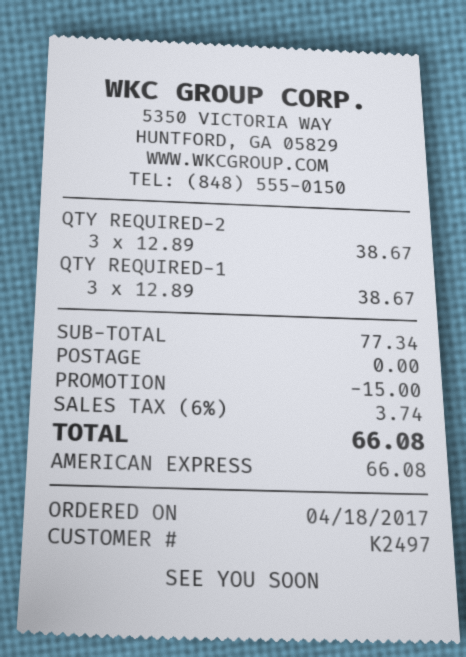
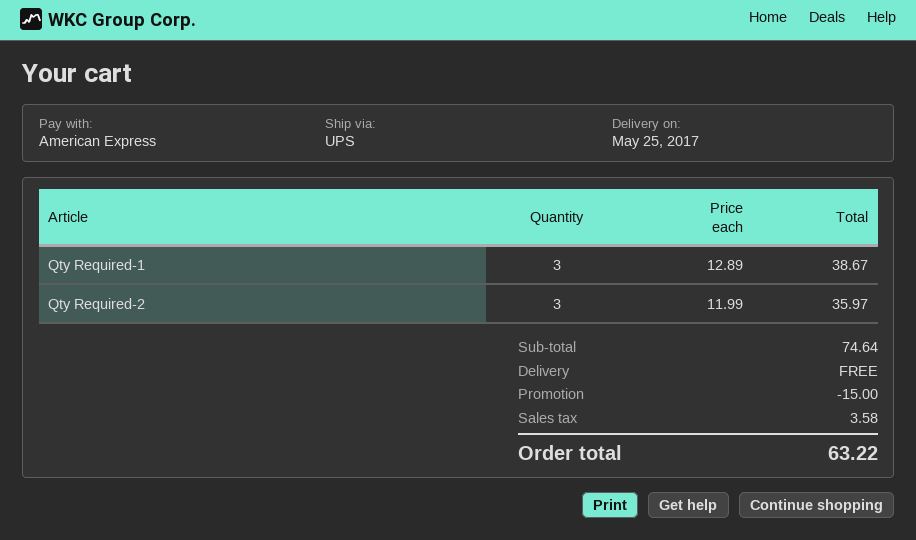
QTY REQUIRED-2: 3 x 12.89 = 38.67 -> 3 x 11.99 = 35.97
subtotal: 77.34 -> 74.64
tax: 3.74 -> 3.58
total: 66.08 -> 63.22

